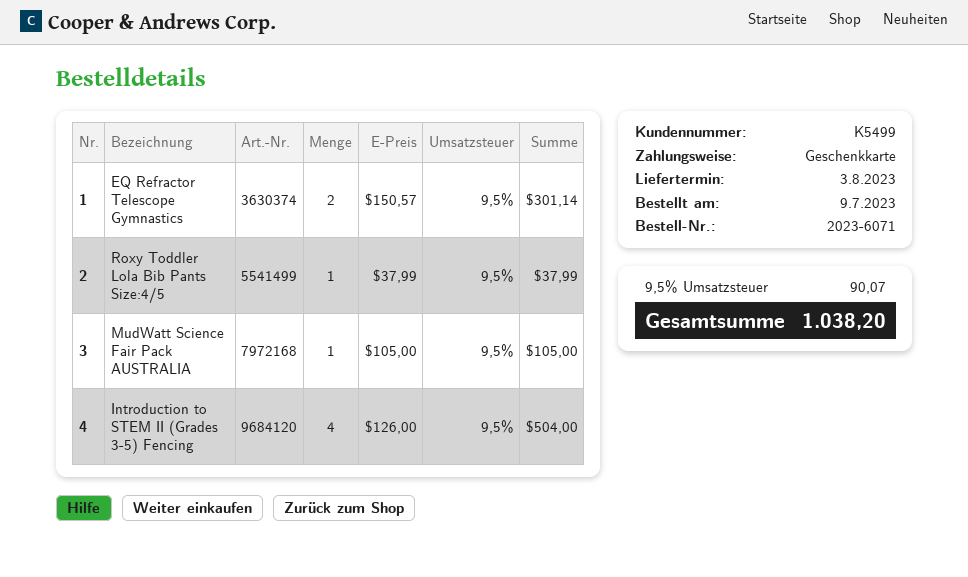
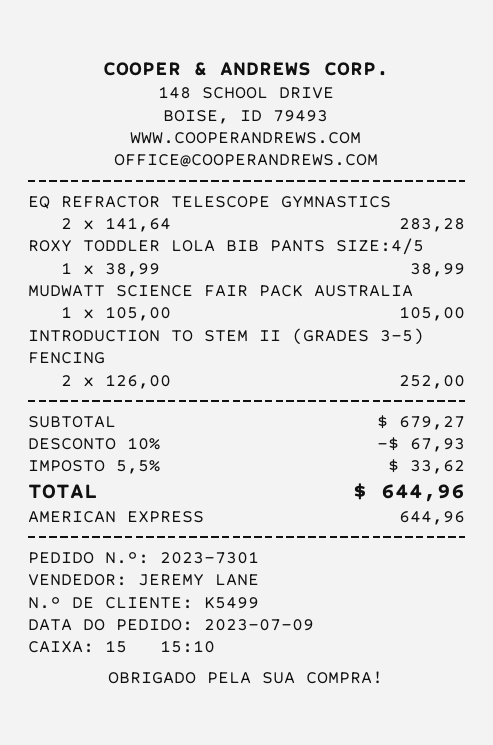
order number: 2023-6071 -> 2023-7301
payment method: gift card -> American Express
EQ Refractor Telescope Gymnastics: 2 x 150.57 = 301.14 -> 2 x 141.64 = 283.28
Roxy Toddler Lola Bib Pants Size:4/5: 1 x 37.99 = 37.99 -> 1 x 38.99 = 38.99
Introduction to STEM II (Grades 3-5) Fencing: 4 x 126.00 = 504.00 -> 2 x 126.00 = 252.00
discount: none -> 10% = 67.93
tax: 9.5% = 90.07 -> 5.5% = 33.62
total: 1038.20 -> 644.96

